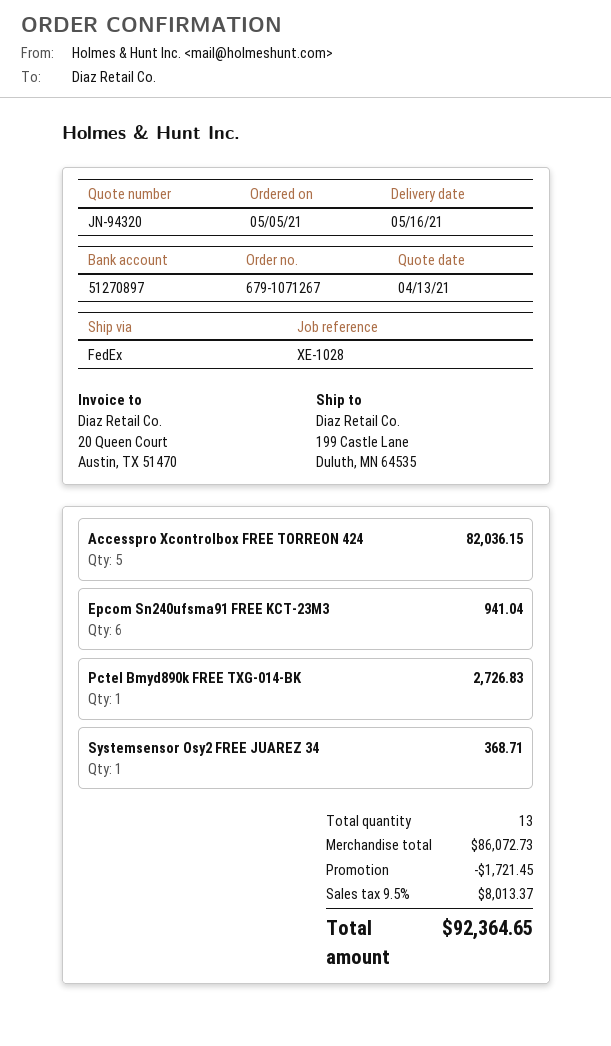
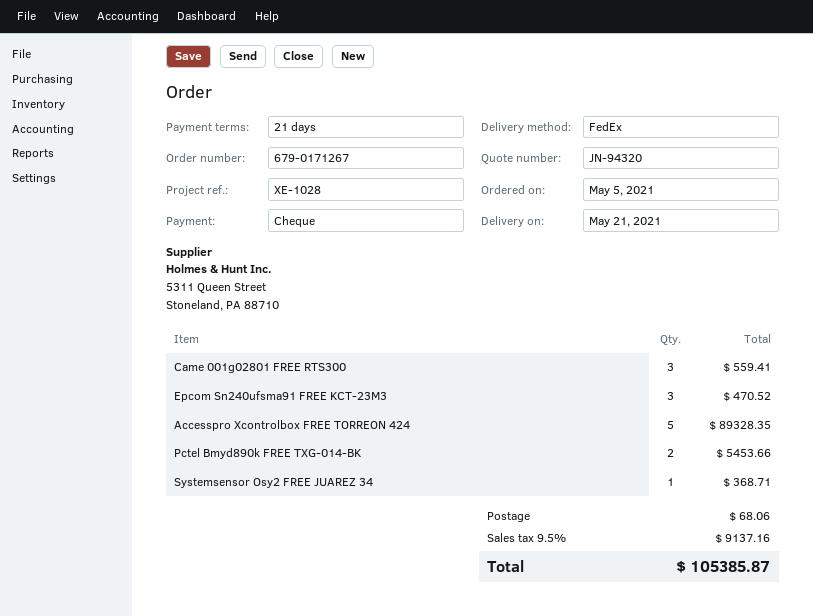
order number: 679-1071267 -> 679-0171267
delivery date: 2021-05-16 -> 2021-05-21
Accesspro Xcontrolbox FREE TORREON 424: 5 for 82036.15 -> 5 for 89328.35
Epcom Sn240ufsma91 FREE KCT-23M3: 6 for 941.04 -> 3 for 470.52
Pctel Bmyd890k FREE TXG-014-BK: 1 for 2726.83 -> 2 for 5453.66
Came 001g02801 FREE RTS300: none -> 3 for 559.41
discount: 1721.45 -> none
shipping: none -> 68.06
tax: 9.5% = 8013.37 -> 9.5% = 9137.16
total: 92364.65 -> 105385.87

